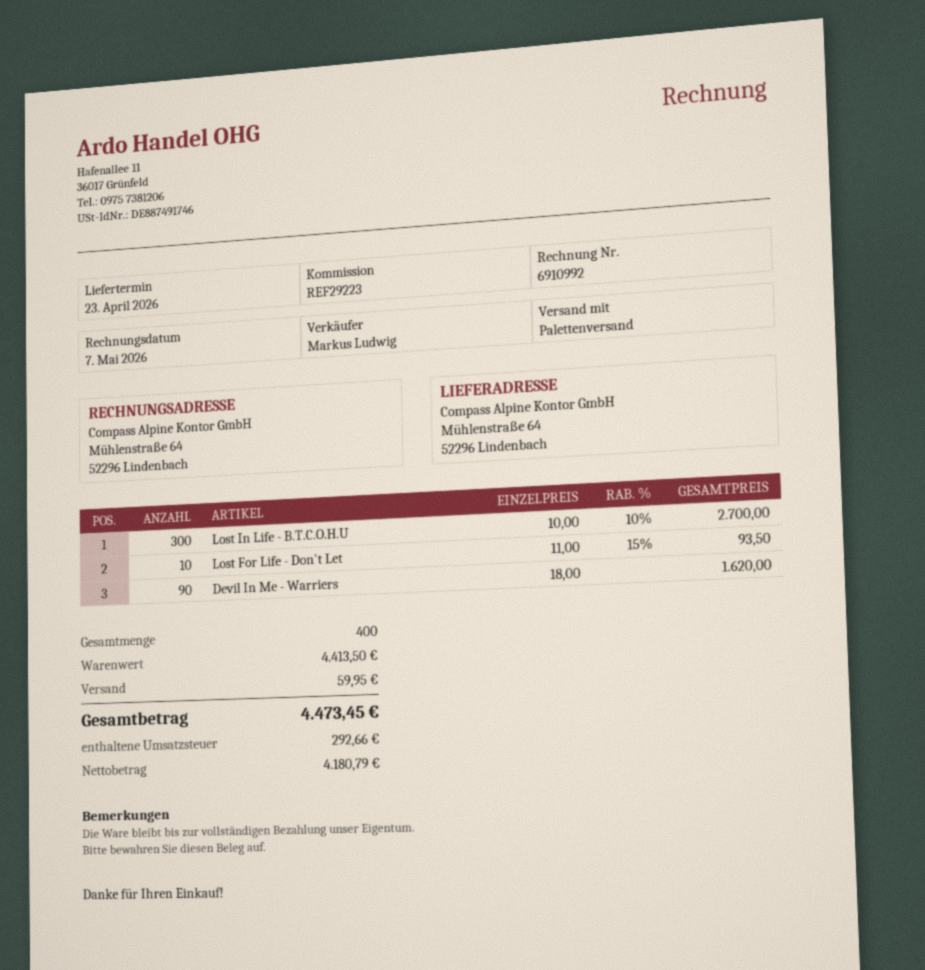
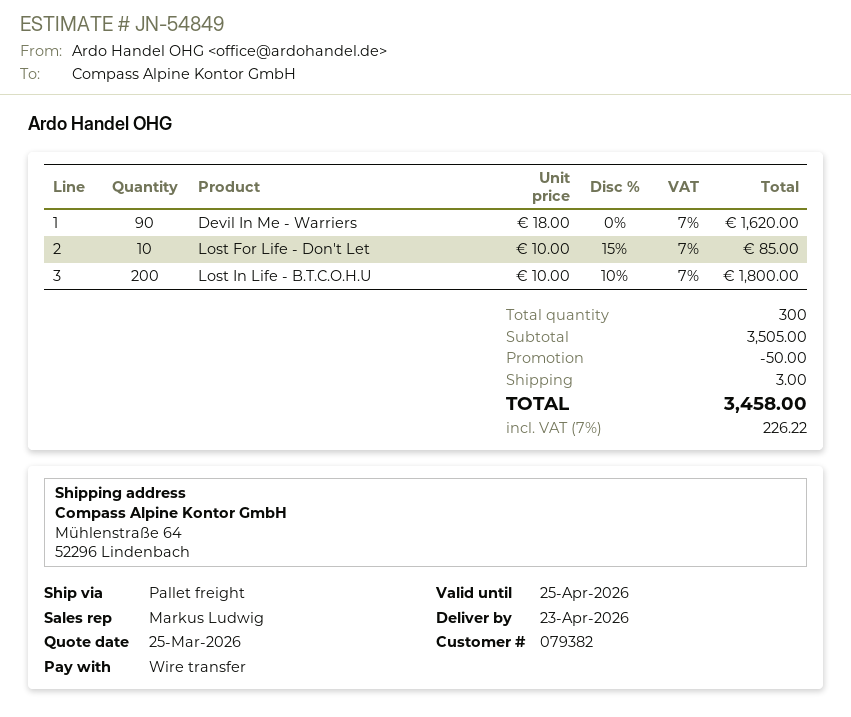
Lost In Life - B.T.C.O.H.U: 300 x 10.00 - 10% = 2700.00 -> 200 x 10.00 - 10% = 1800.00
Lost For Life - Don't Let: 10 x 11.00 - 15% = 93.50 -> 10 x 10.00 - 15% = 85.00
total quantity: 400 -> 300
subtotal: 4413.50 -> 3505.00
discount: none -> 50.00
shipping: 59.95 -> 3.00
tax: 292.66 -> 226.22
total: 4473.45 -> 3458.00

